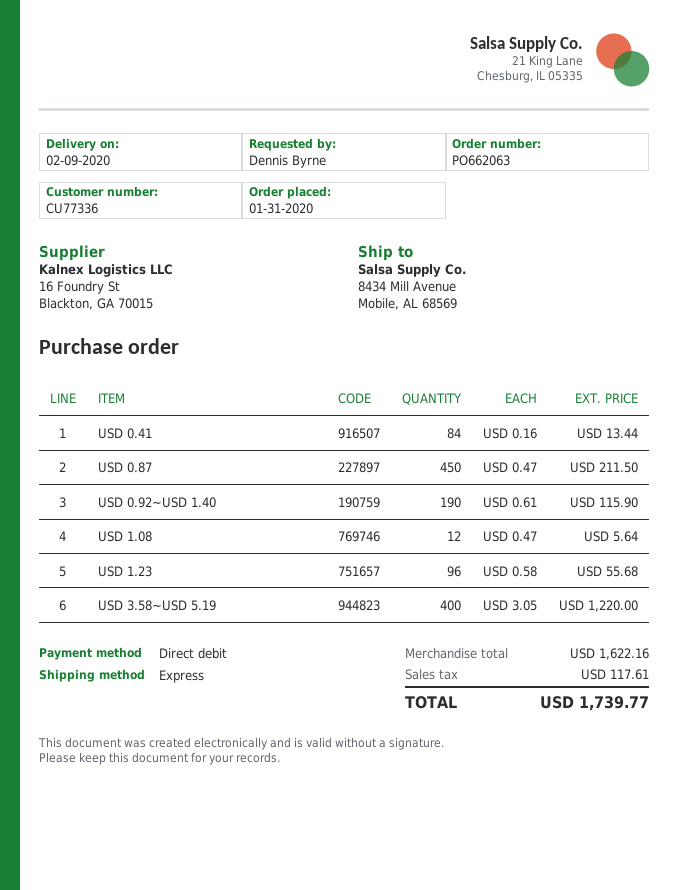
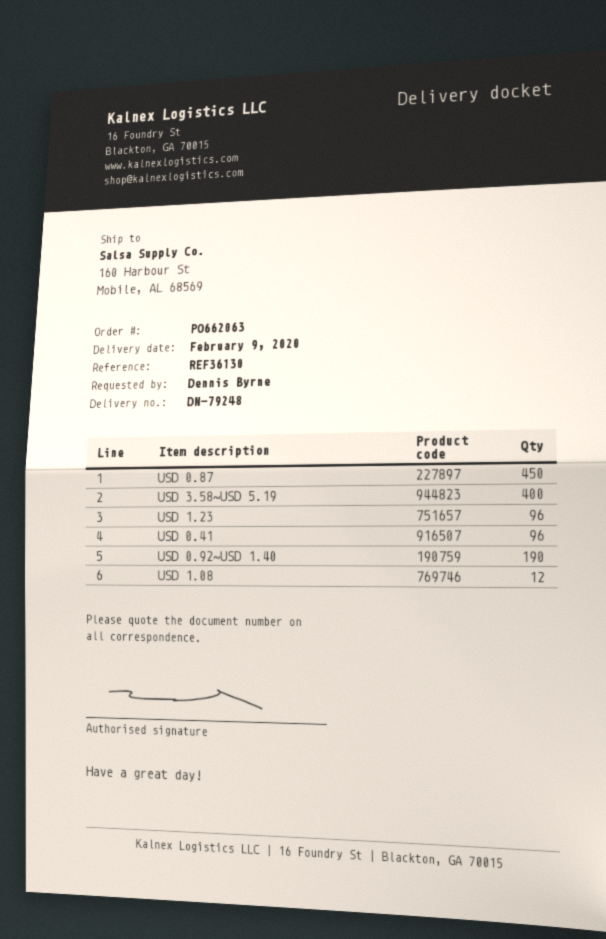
ship to: 8434 Mill Avenue, Mobile, AL 68569 -> 160 Harbour St, Mobile, AL 68569
USD 0.41: 84 -> 96

